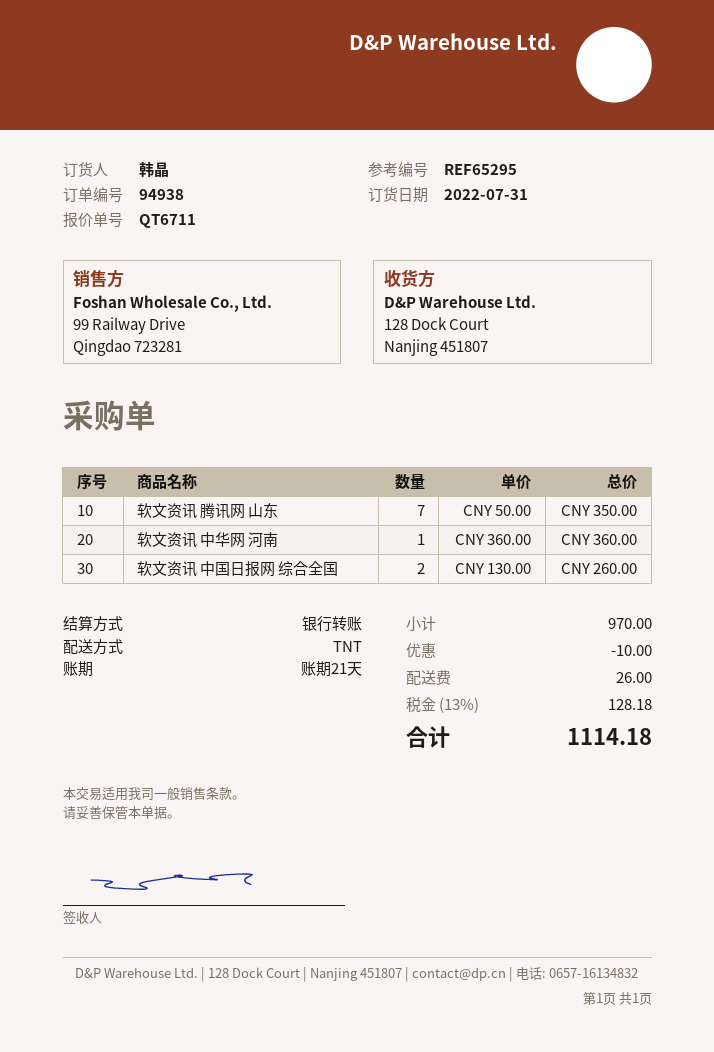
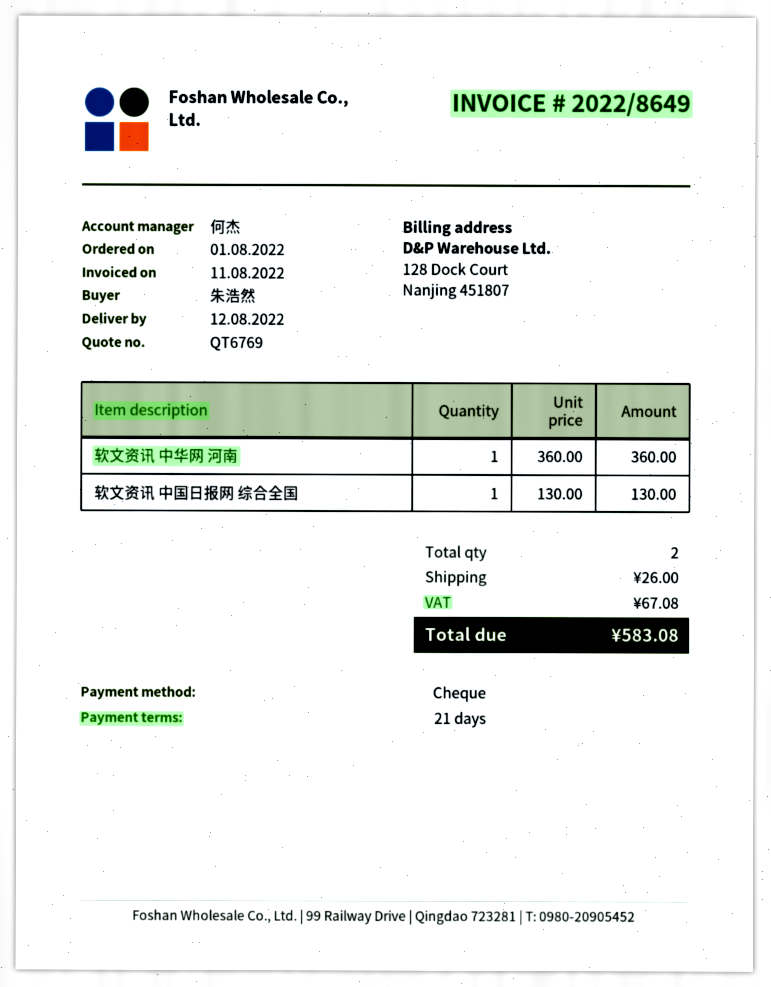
quote number: QT6711 -> QT6769
order date: 2022-07-31 -> 2022-08-01
ordered by: 韩晶 -> 朱浩然
payment method: bank transfer -> cheque
软文资讯 腾讯网 山东: 7 x 50.00 = 350.00 -> none
软文资讯 中国日报网 综合全国: 2 x 130.00 = 260.00 -> 1 x 130.00 = 130.00
discount: 10.00 -> none
tax: 128.18 -> 67.08
total: 1114.18 -> 583.08

